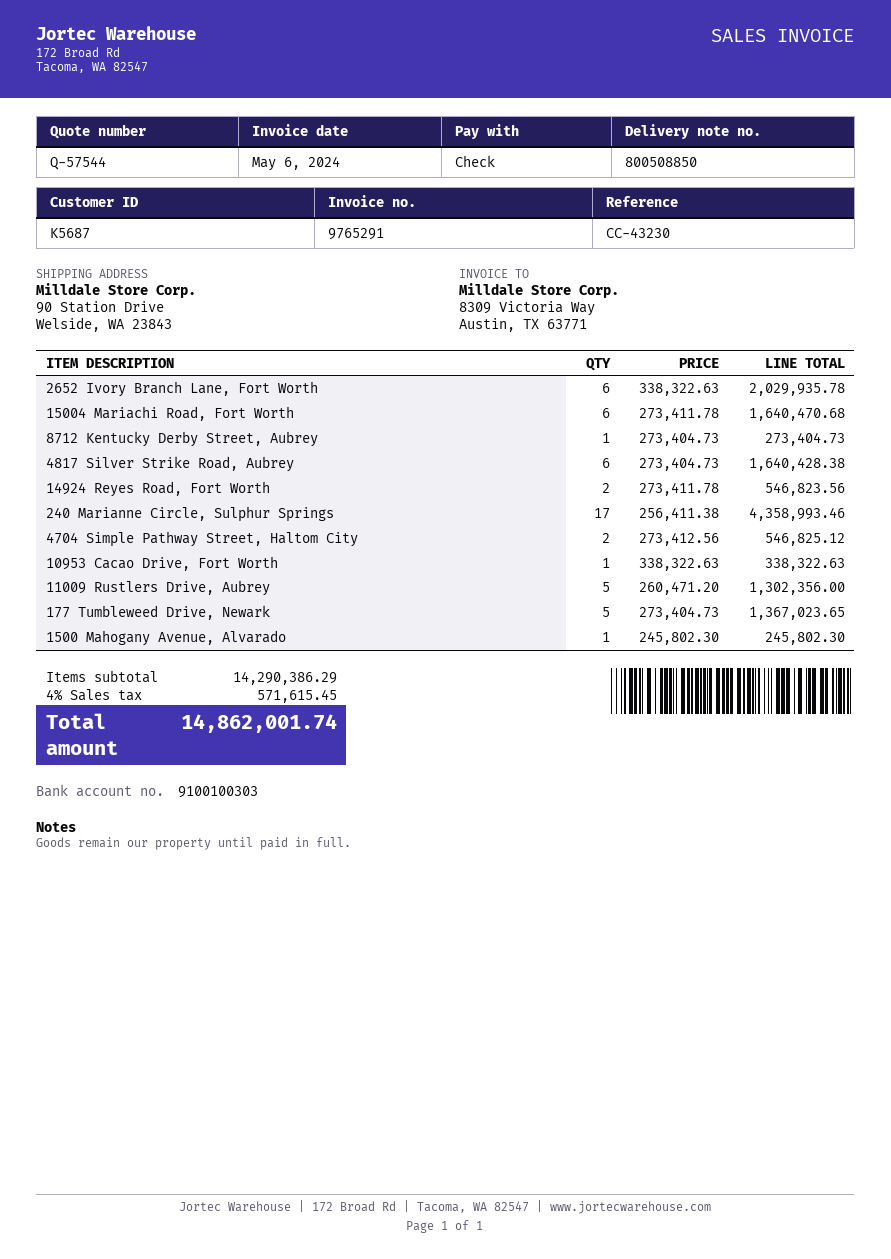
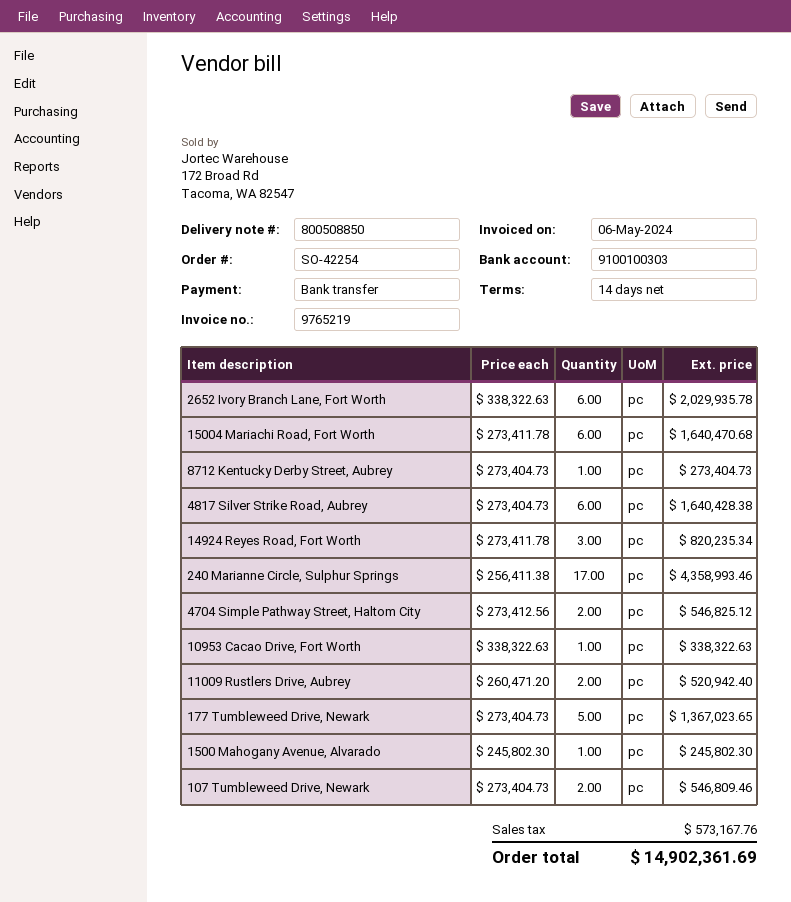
invoice number: 9765291 -> 9765219
payment method: cheque -> bank transfer
14924 Reyes Road, Fort Worth: 2 x 273411.78 = 546823.56 -> 3 x 273411.78 = 820235.34
11009 Rustlers Drive, Aubrey: 5 x 260471.20 = 1302356.00 -> 2 x 260471.20 = 520942.40
107 Tumbleweed Drive, Newark: none -> 2 x 273404.73 = 546809.46
tax: 571615.45 -> 573167.76
total: 14862001.74 -> 14902361.69

